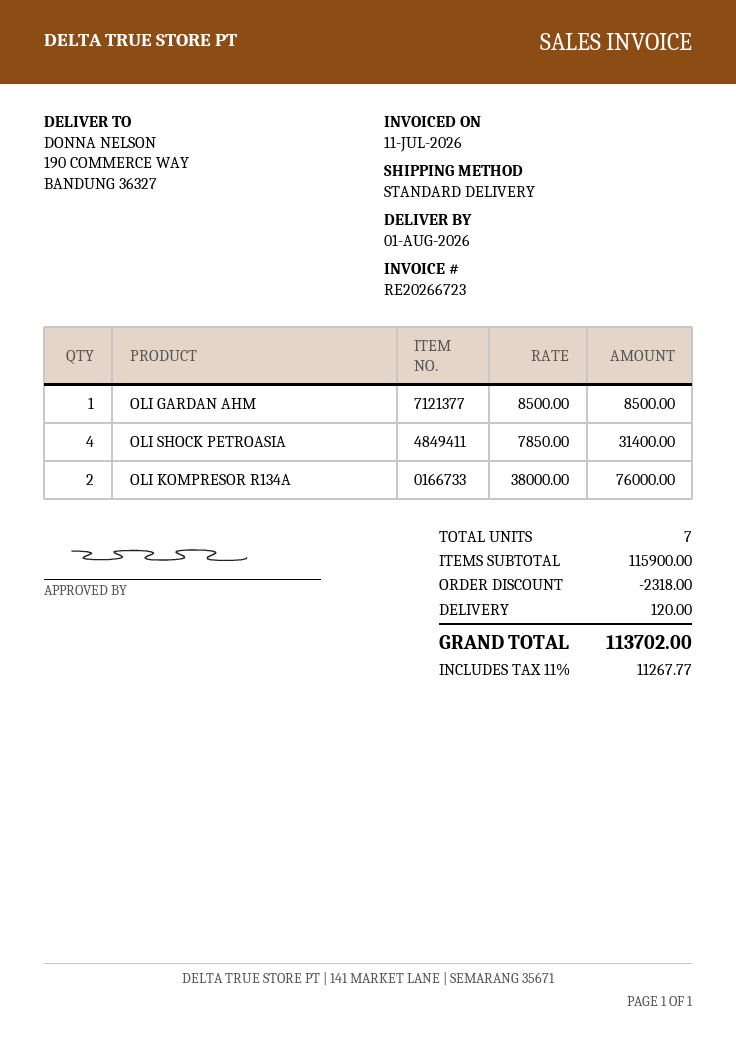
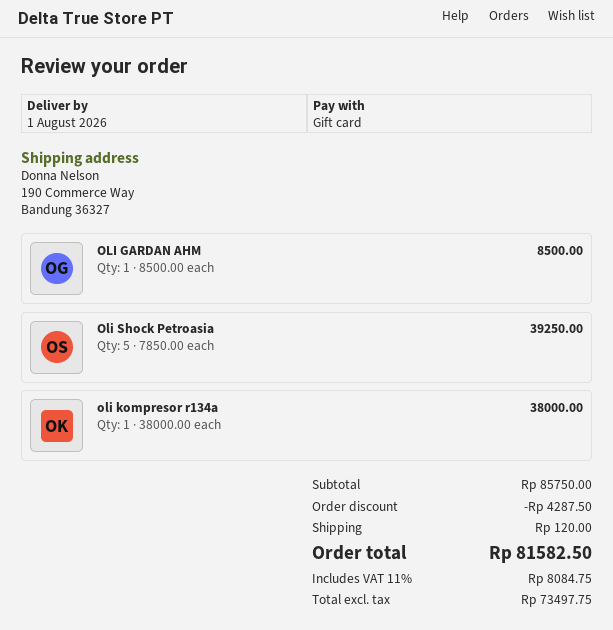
OLI SHOCK PETROASIA: 4 x 7850.00 = 31400.00 -> 5 x 7850.00 = 39250.00
OLI KOMPRESOR R134A: 2 x 38000.00 = 76000.00 -> 1 x 38000.00 = 38000.00
subtotal: 115900.00 -> 85750.00
discount: 2318.00 -> 4287.50
tax: 11% = 11267.77 -> 11% = 8084.75
total: 113702.00 -> 81582.50

